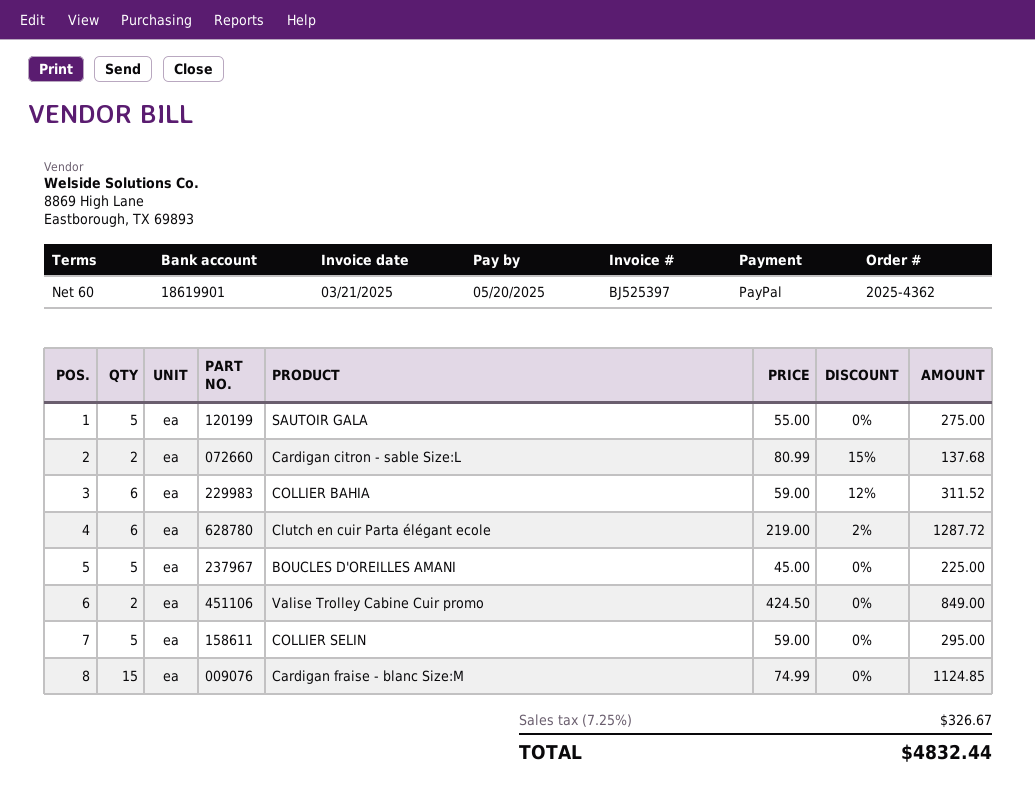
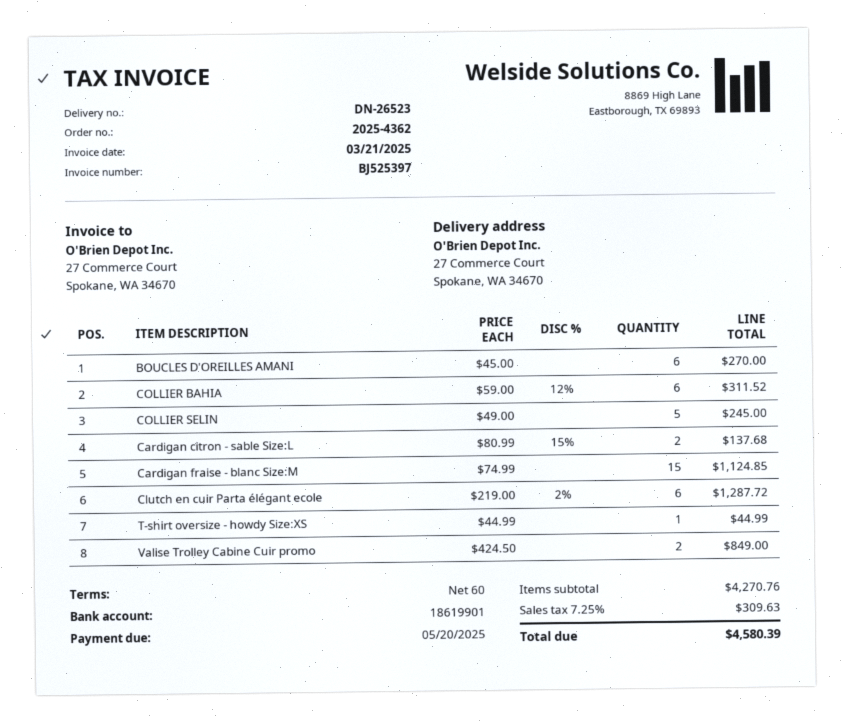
SAUTOIR GALA: 5 x 55.00 = 275.00 -> none
BOUCLES D'OREILLES AMANI: 5 x 45.00 = 225.00 -> 6 x 45.00 = 270.00
COLLIER SELIN: 5 x 59.00 = 295.00 -> 5 x 49.00 = 245.00
T-shirt oversize - howdy Size:XS: none -> 1 x 44.99 = 44.99
tax: 7.25% = 326.67 -> 7.25% = 309.63
total: 4832.44 -> 4580.39

